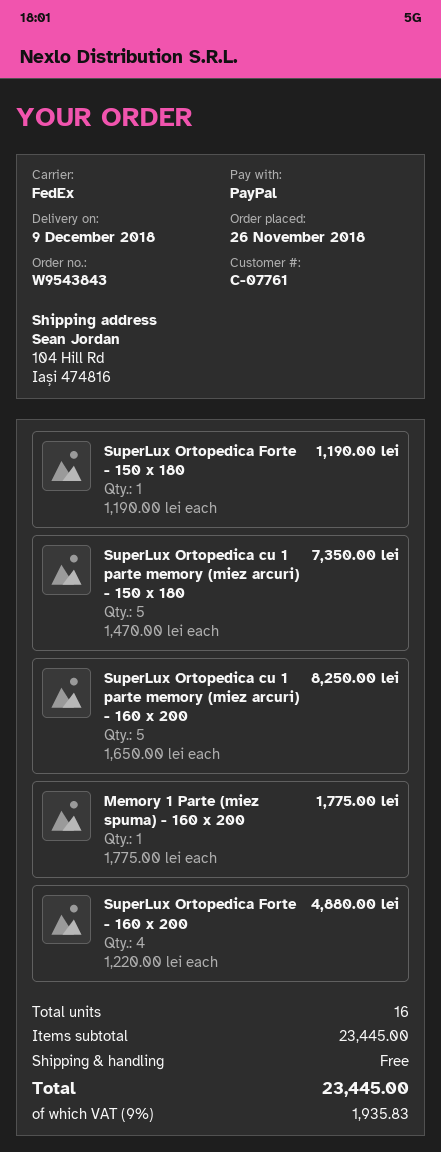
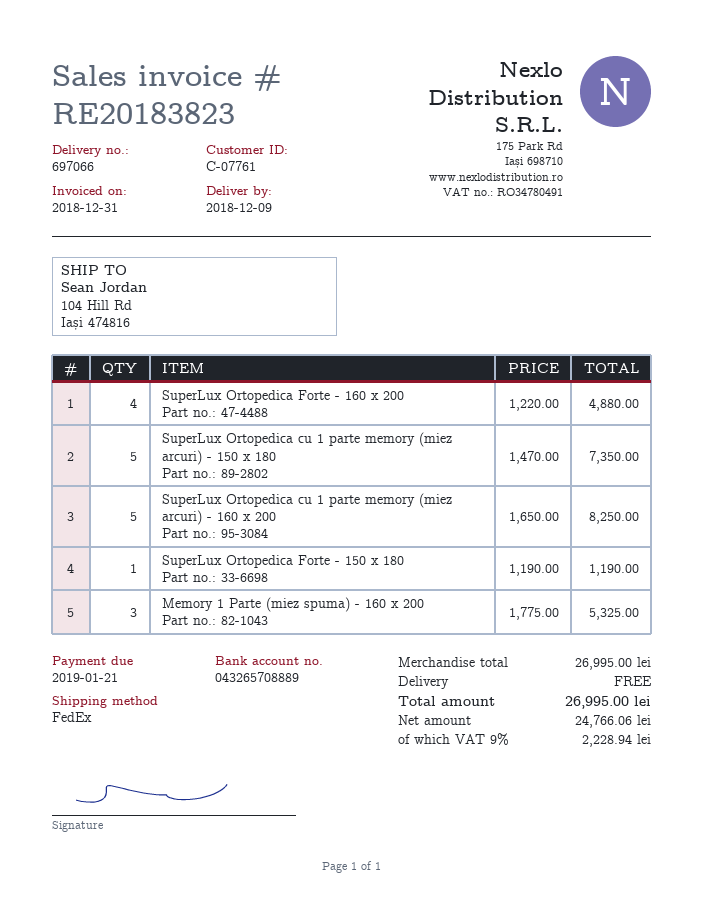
Memory 1 Parte (miez spuma) - 160 x 200: 1 x 1775.00 = 1775.00 -> 3 x 1775.00 = 5325.00
subtotal: 23445.00 -> 26995.00
tax: 9% = 1935.83 -> 9% = 2228.94
total: 23445.00 -> 26995.00

